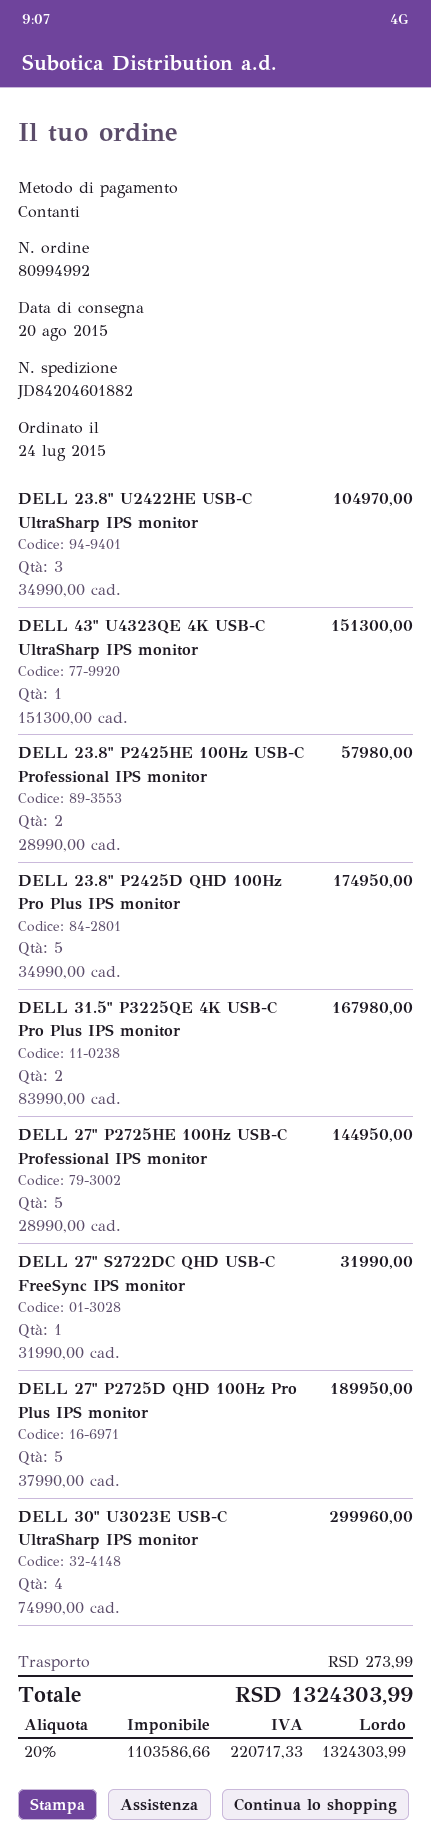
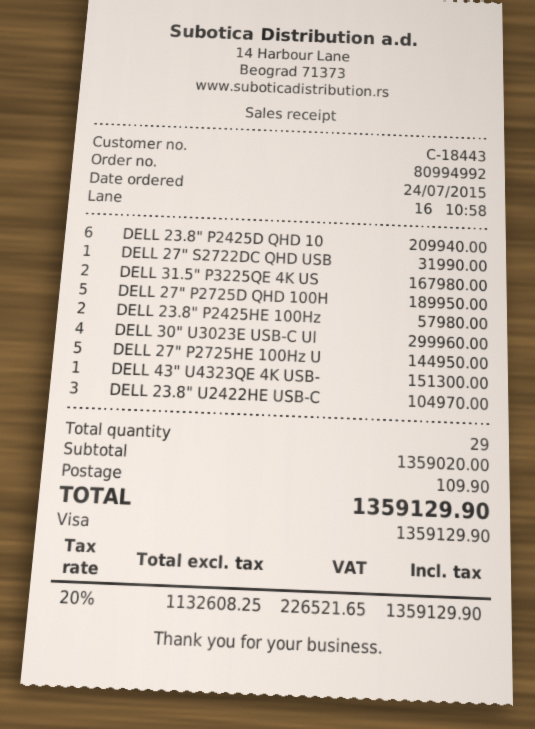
payment method: cash -> Visa
DELL 23.8" P2425D QHD 100Hz Pro Plus IPS monitor: 5 for 174950.00 -> 6 for 209940.00
shipping: 273.99 -> 109.90
net: 1103586.66 -> 1132608.25
tax: 20% = 220717.33 -> 20% = 226521.65
total: 1324303.99 -> 1359129.90

